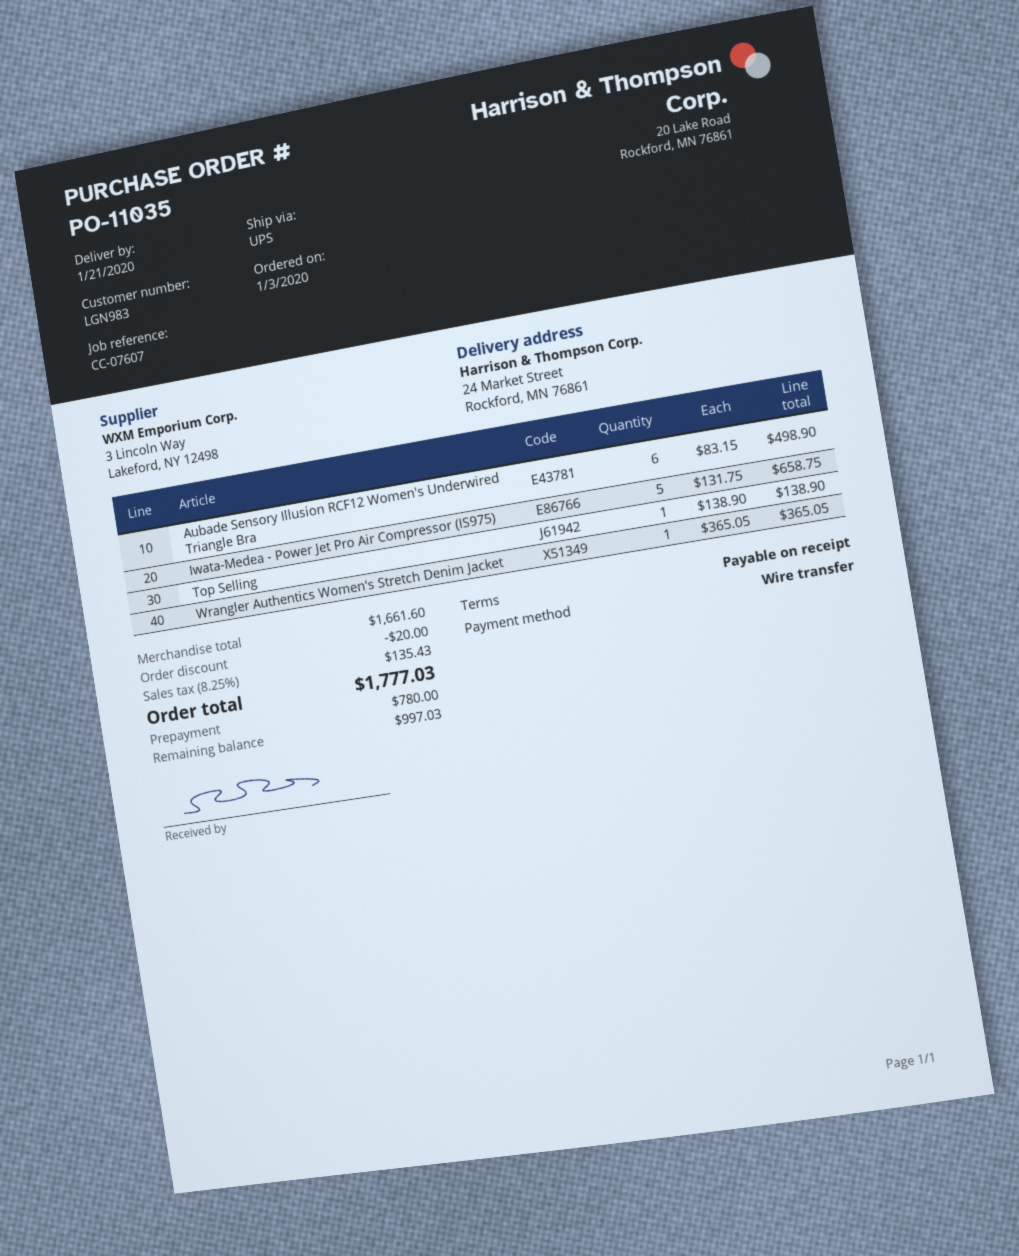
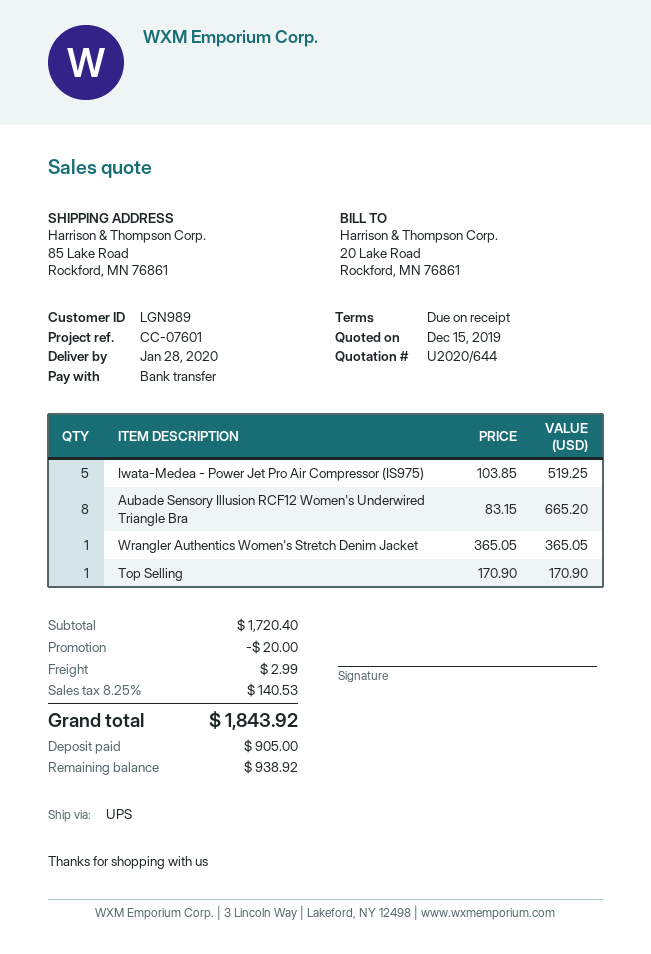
delivery date: 2020-01-21 -> 2020-01-28
customer number: LGN983 -> LGN989
reference: CC-07607 -> CC-07601
ship to: 24 Market Street, Rockford, MN 76861 -> 85 Lake Road, Rockford, MN 76861
Aubade Sensory Illusion RCF12 Women's Underwired Triangle Bra: 6 x 83.15 = 498.90 -> 8 x 83.15 = 665.20
Iwata-Medea - Power Jet Pro Air Compressor (IS975): 5 x 131.75 = 658.75 -> 5 x 103.85 = 519.25
Top Selling: 1 x 138.90 = 138.90 -> 1 x 170.90 = 170.90
subtotal: 1661.60 -> 1720.40
shipping: none -> 2.99
tax: 8.25% = 135.43 -> 8.25% = 140.53
total: 1777.03 -> 1843.92
deposit: 780.00 -> 905.00
balance: 997.03 -> 938.92

